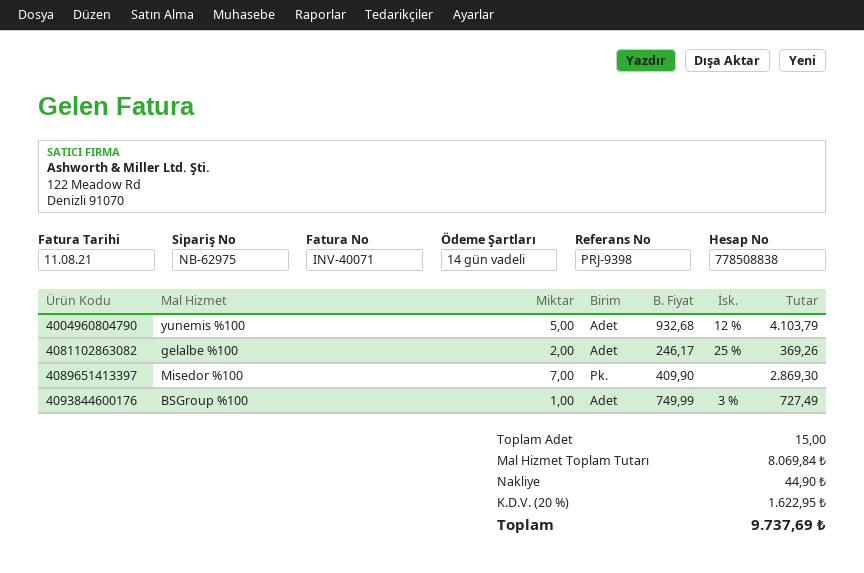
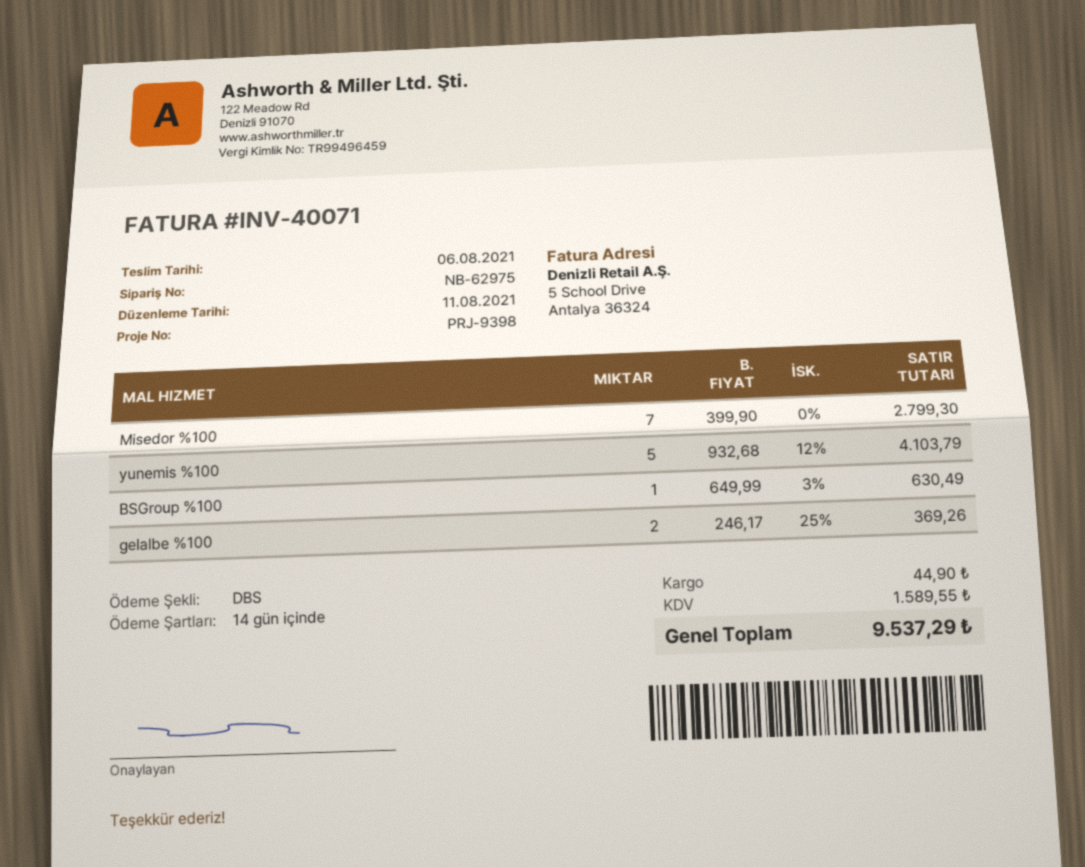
Misedor %100: 7 x 409.90 = 2869.30 -> 7 x 399.90 = 2799.30
BSGroup %100: 1 x 749.99 - 3% = 727.49 -> 1 x 649.99 - 3% = 630.49
tax: 1622.95 -> 1589.55
total: 9737.69 -> 9537.29

